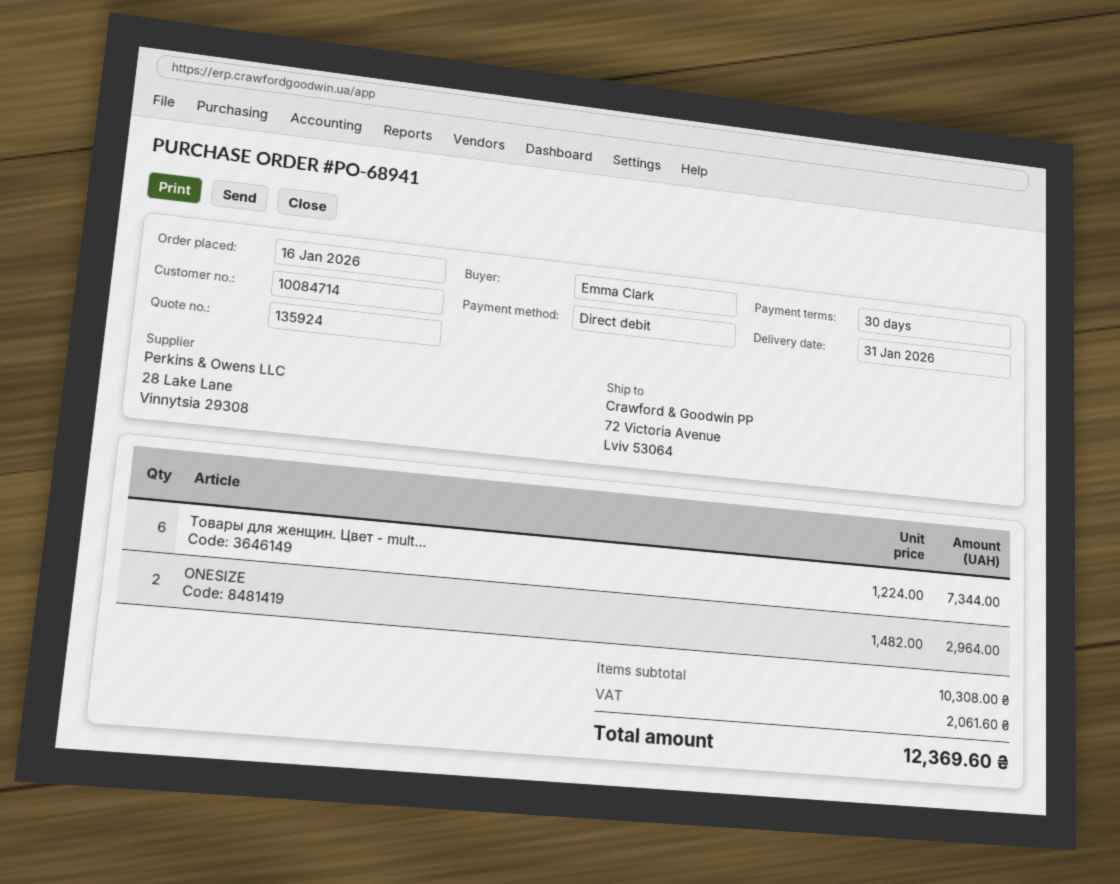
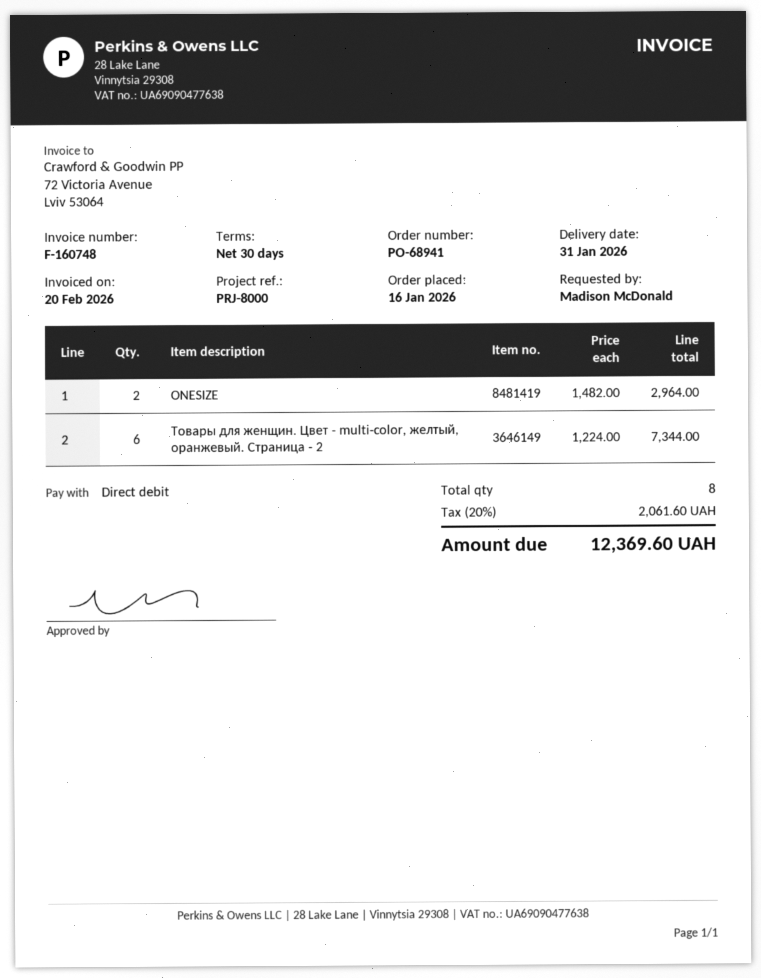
ordered by: Emma Clark -> Madison McDonald

